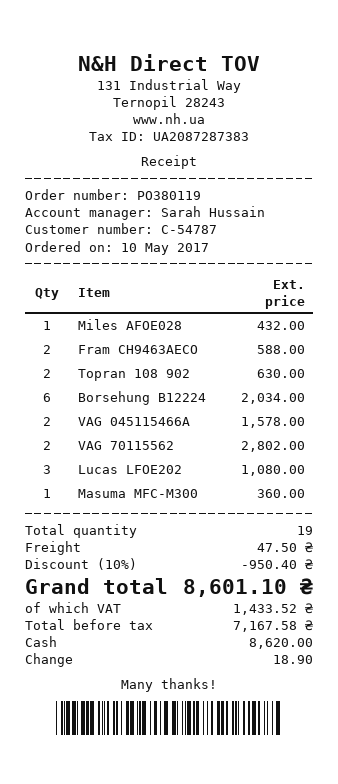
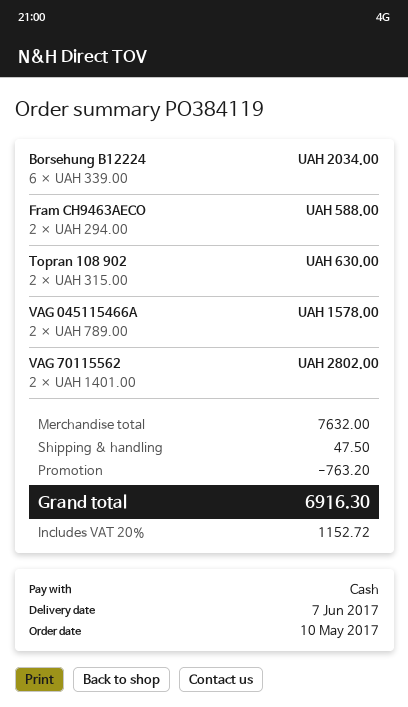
order number: PO380119 -> PO384119
Miles AFOE028: 1 for 432.00 -> none
Lucas LFOE202: 3 for 1080.00 -> none
Masuma MFC-M300: 1 for 360.00 -> none
discount: 950.40 -> 763.20
tax: 1433.52 -> 1152.72
total: 8601.10 -> 6916.30

